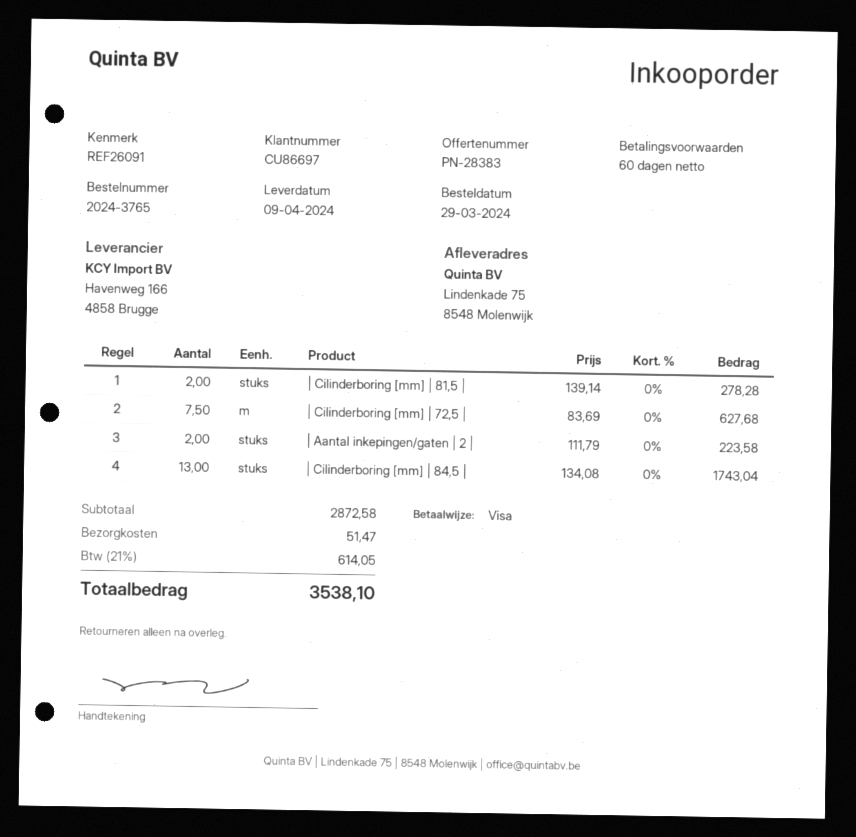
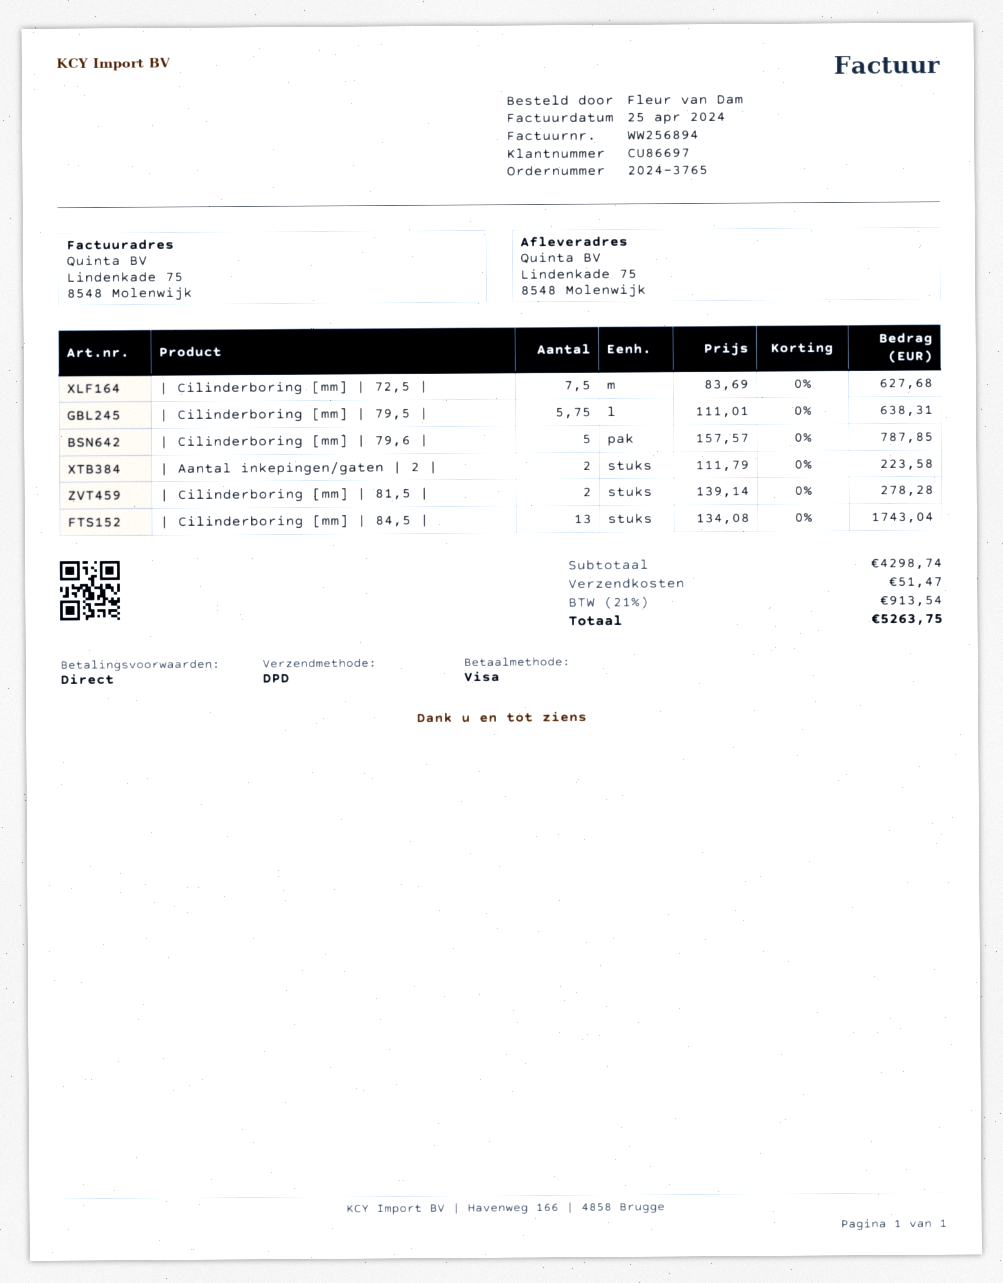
payment terms: 60 days -> on receipt
| Cilinderboring [mm] | 79,5 |: none -> 5.75 x 111.01 = 638.31
| Cilinderboring [mm] | 79,6 |: none -> 5 x 157.57 = 787.85
subtotal: 2872.58 -> 4298.74
tax: 21% = 614.05 -> 21% = 913.54
total: 3538.10 -> 5263.75

